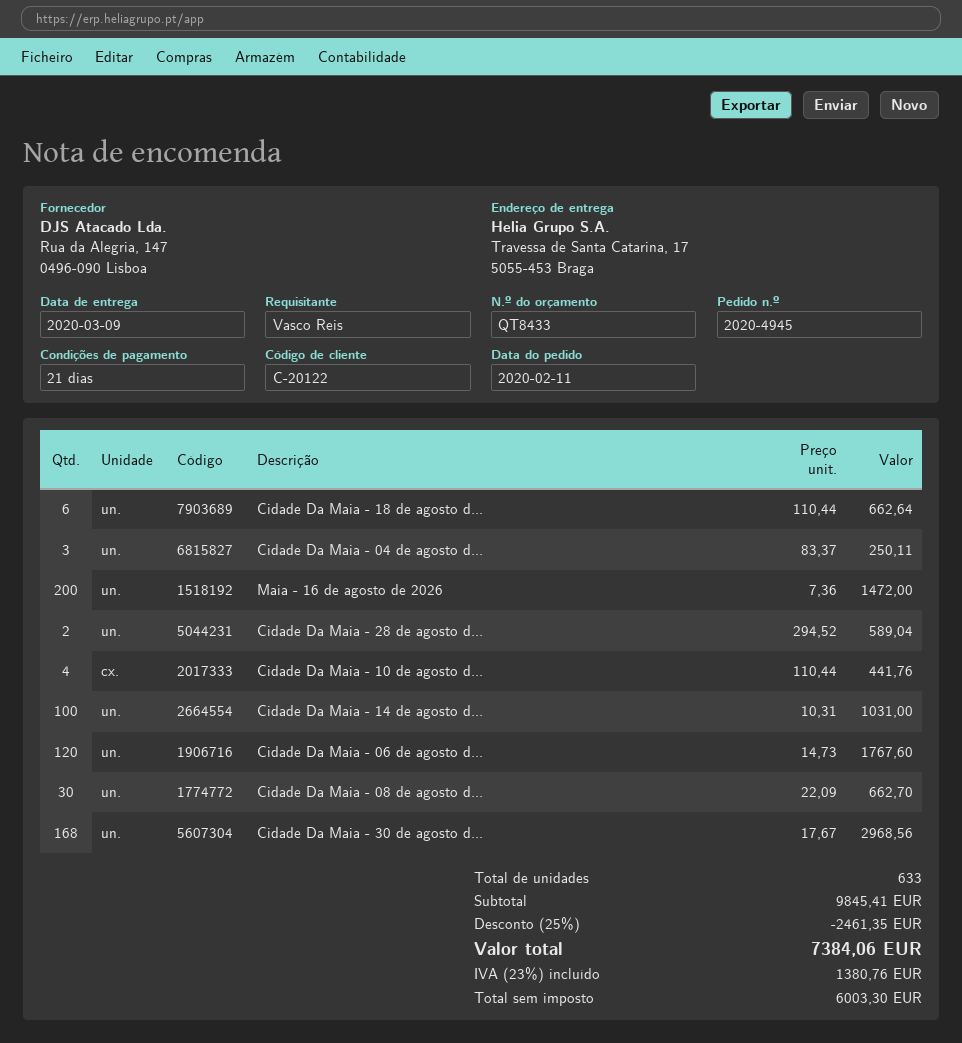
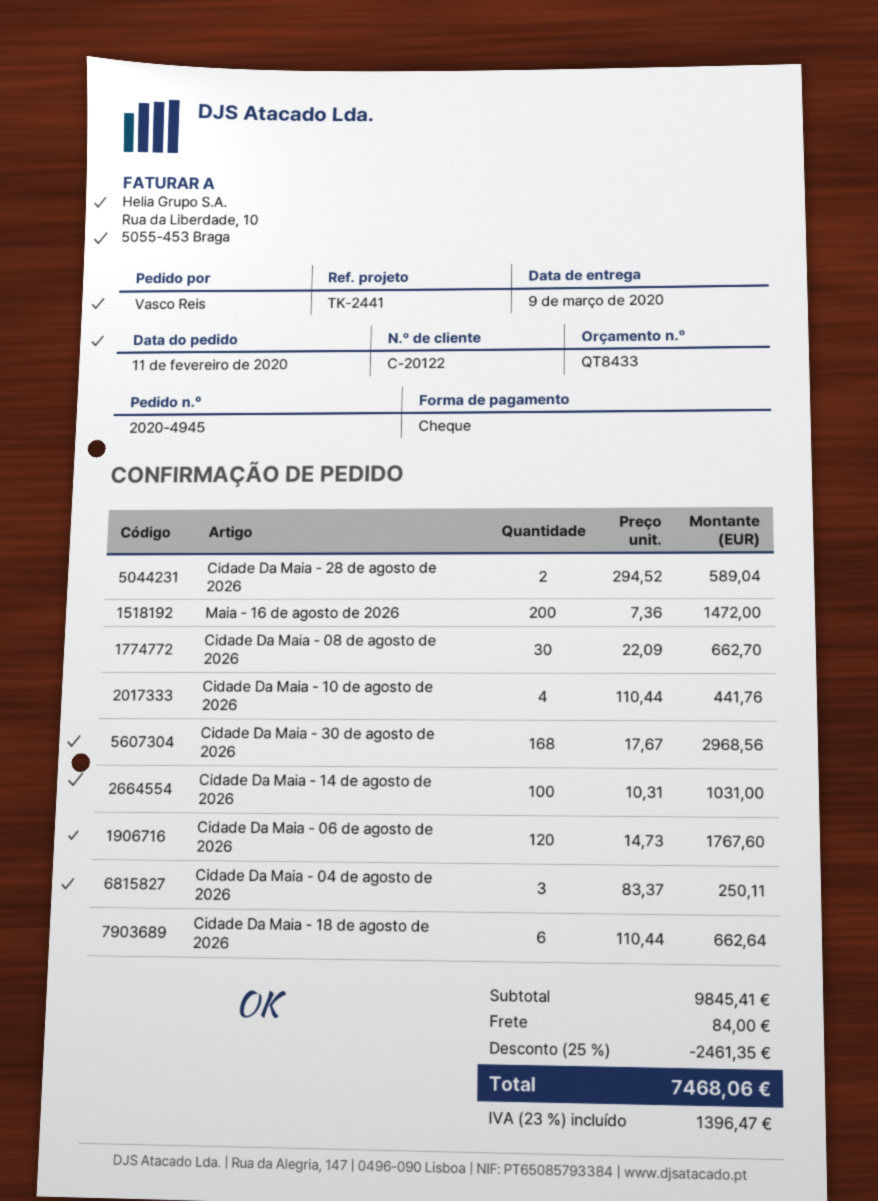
shipping: none -> 84.00
tax: 23% = 1380.76 -> 23% = 1396.47
total: 7384.06 -> 7468.06

